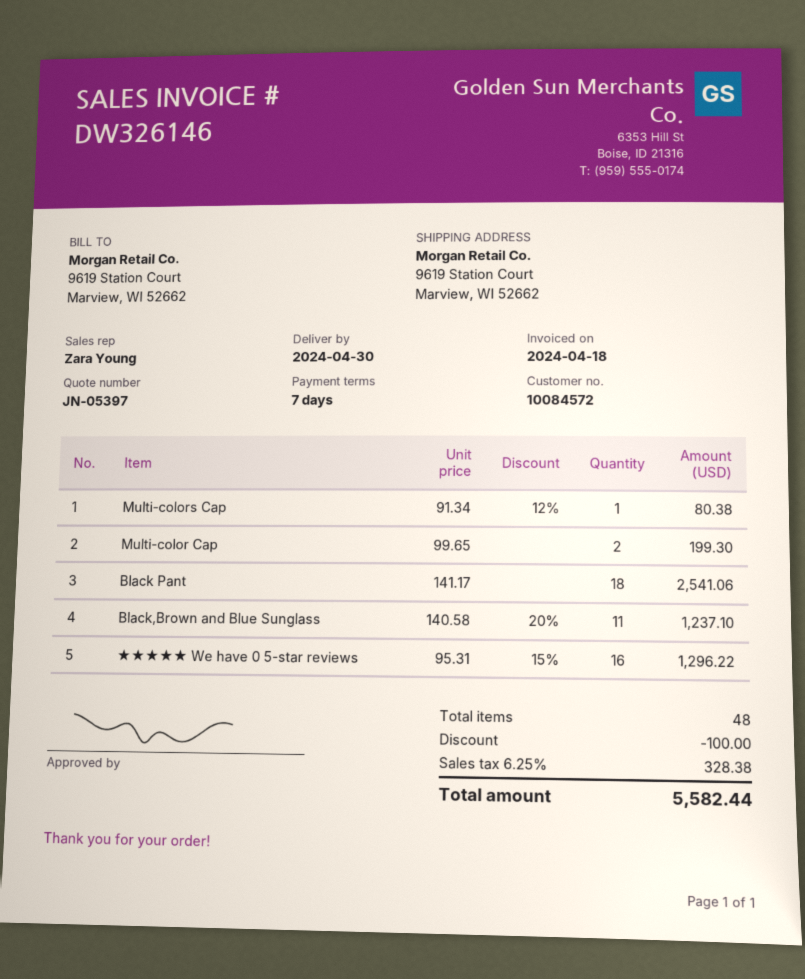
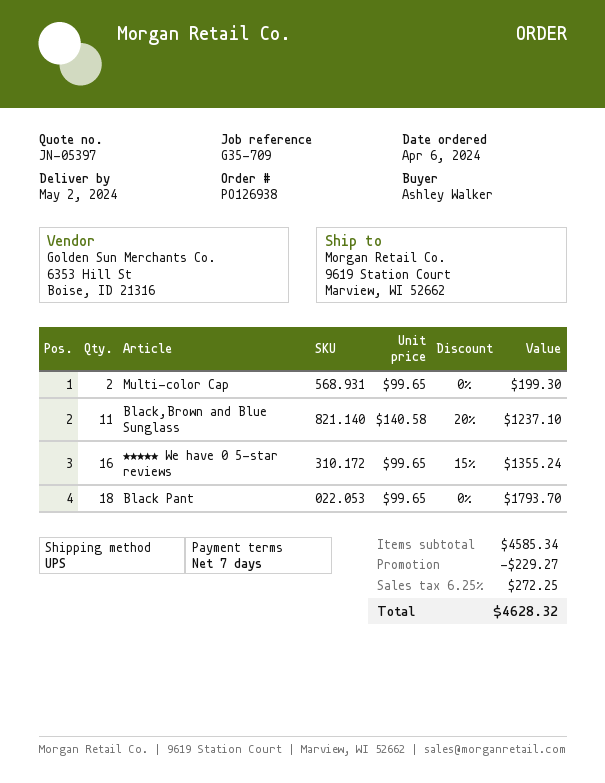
delivery date: 2024-04-30 -> 2024-05-02
Multi-colors Cap: 1 x 91.34 - 12% = 80.38 -> none
Black Pant: 18 x 141.17 = 2541.06 -> 18 x 99.65 = 1793.70
★★★★★ We have 0 5-star reviews: 16 x 95.31 - 15% = 1296.22 -> 16 x 99.65 - 15% = 1355.24
discount: 100.00 -> 229.27
tax: 6.25% = 328.38 -> 6.25% = 272.25
total: 5582.44 -> 4628.32

